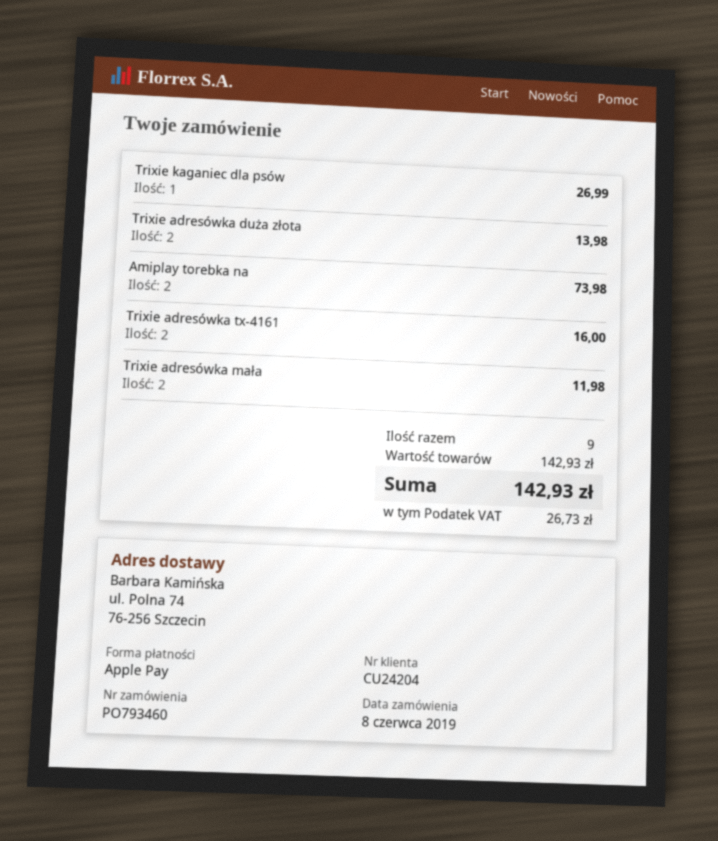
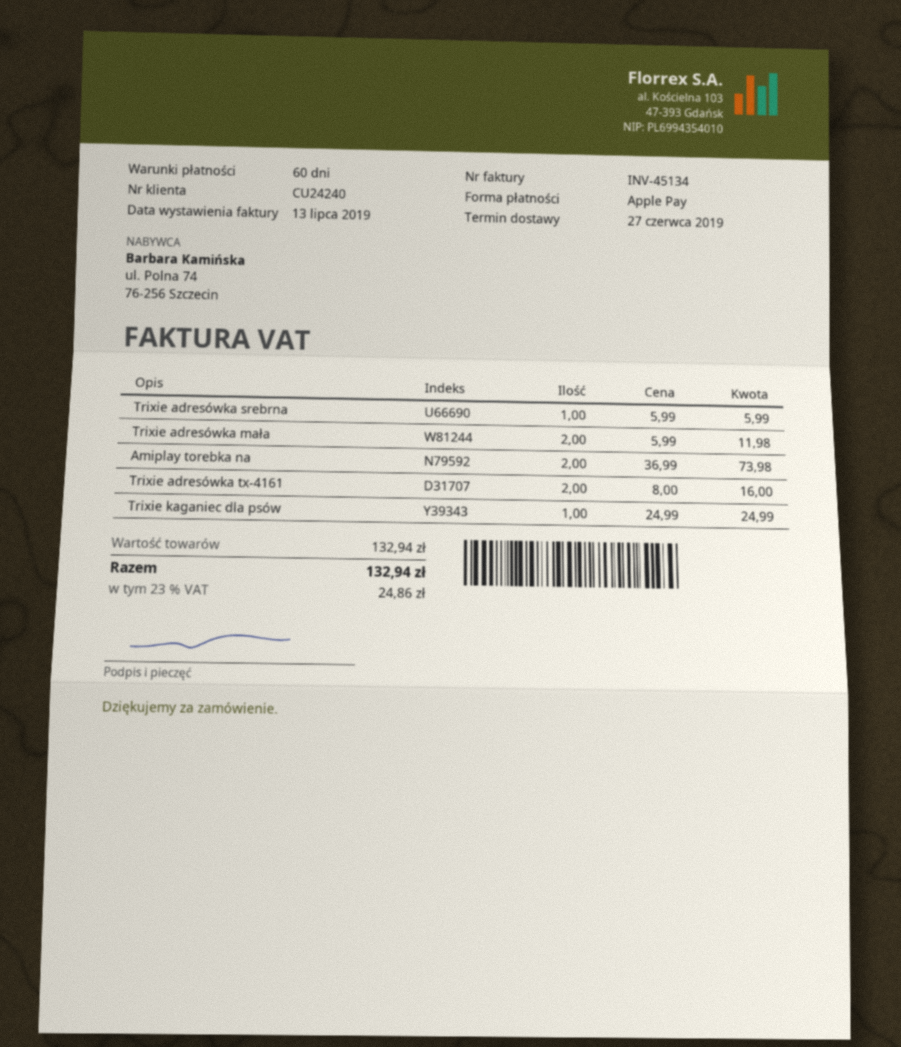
customer number: CU24204 -> CU24240
Trixie kaganiec dla psów: 1 for 26.99 -> 1 for 24.99
Trixie adresówka duża złota: 2 for 13.98 -> none
Trixie adresówka srebrna: none -> 1 for 5.99
subtotal: 142.93 -> 132.94
tax: 26.73 -> 24.86
total: 142.93 -> 132.94

